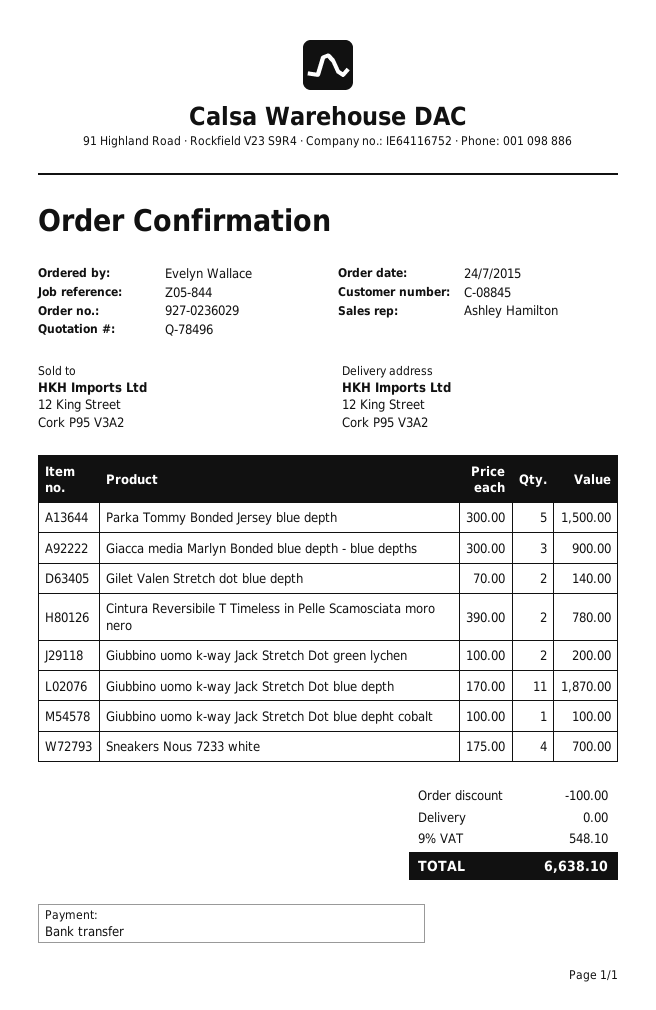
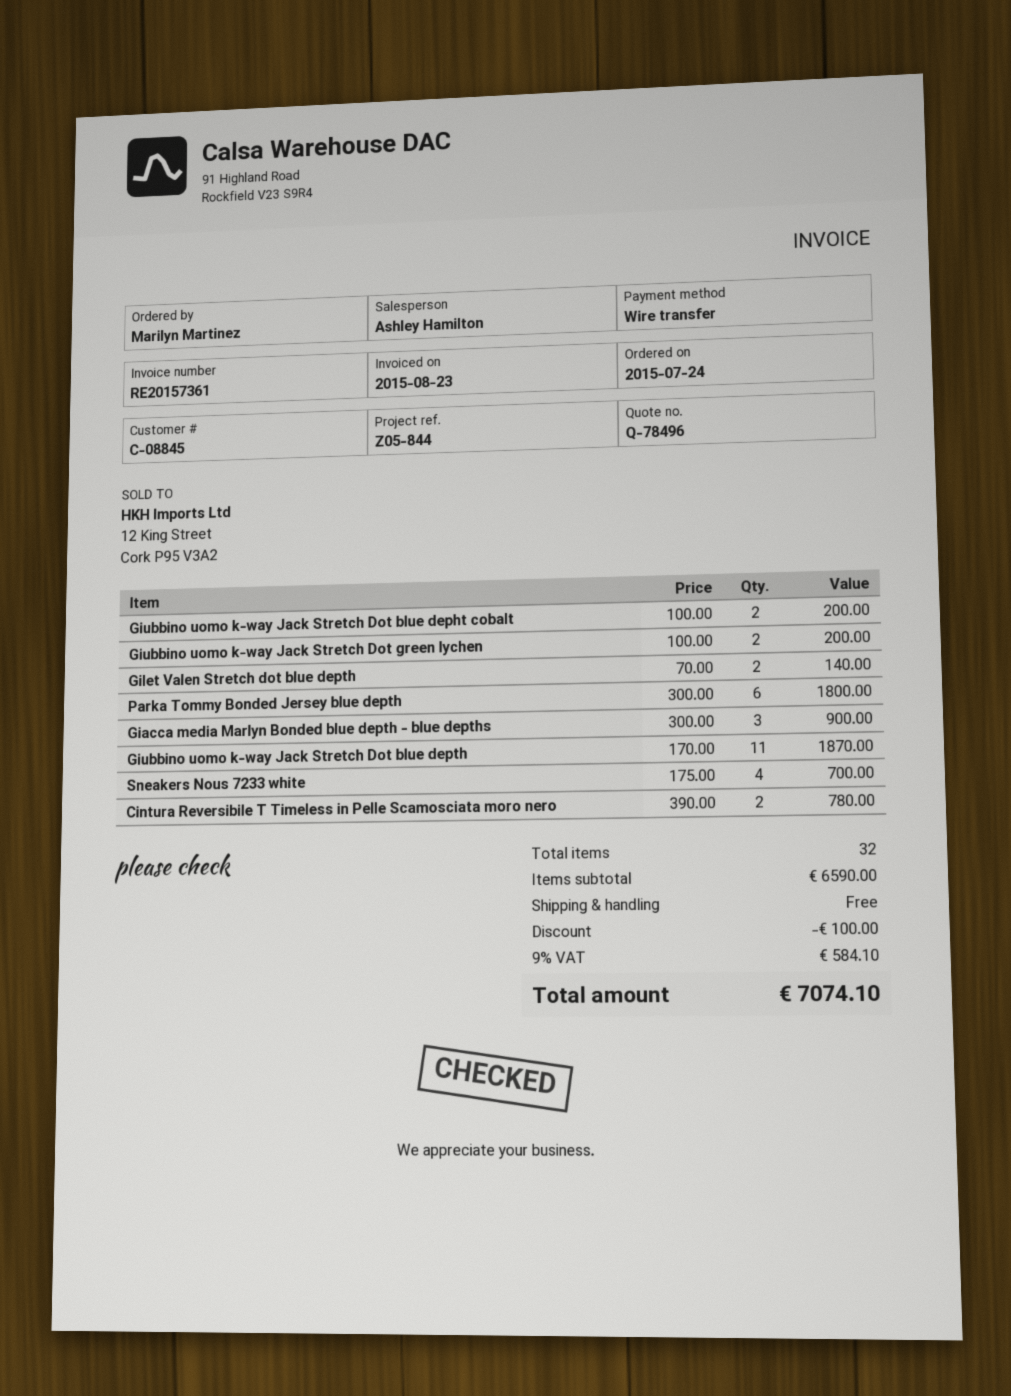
ordered by: Evelyn Wallace -> Marilyn Martinez
Parka Tommy Bonded Jersey blue depth: 5 x 300.00 = 1500.00 -> 6 x 300.00 = 1800.00
Giubbino uomo k-way Jack Stretch Dot blue depht cobalt: 1 x 100.00 = 100.00 -> 2 x 100.00 = 200.00
tax: 9% = 548.10 -> 9% = 584.10
total: 6638.10 -> 7074.10

